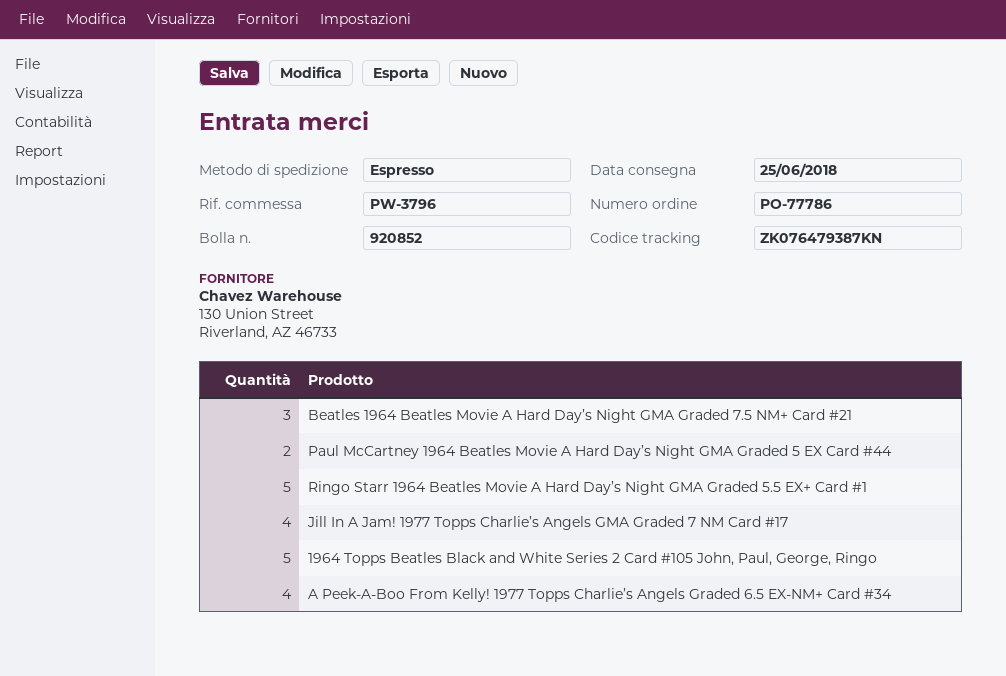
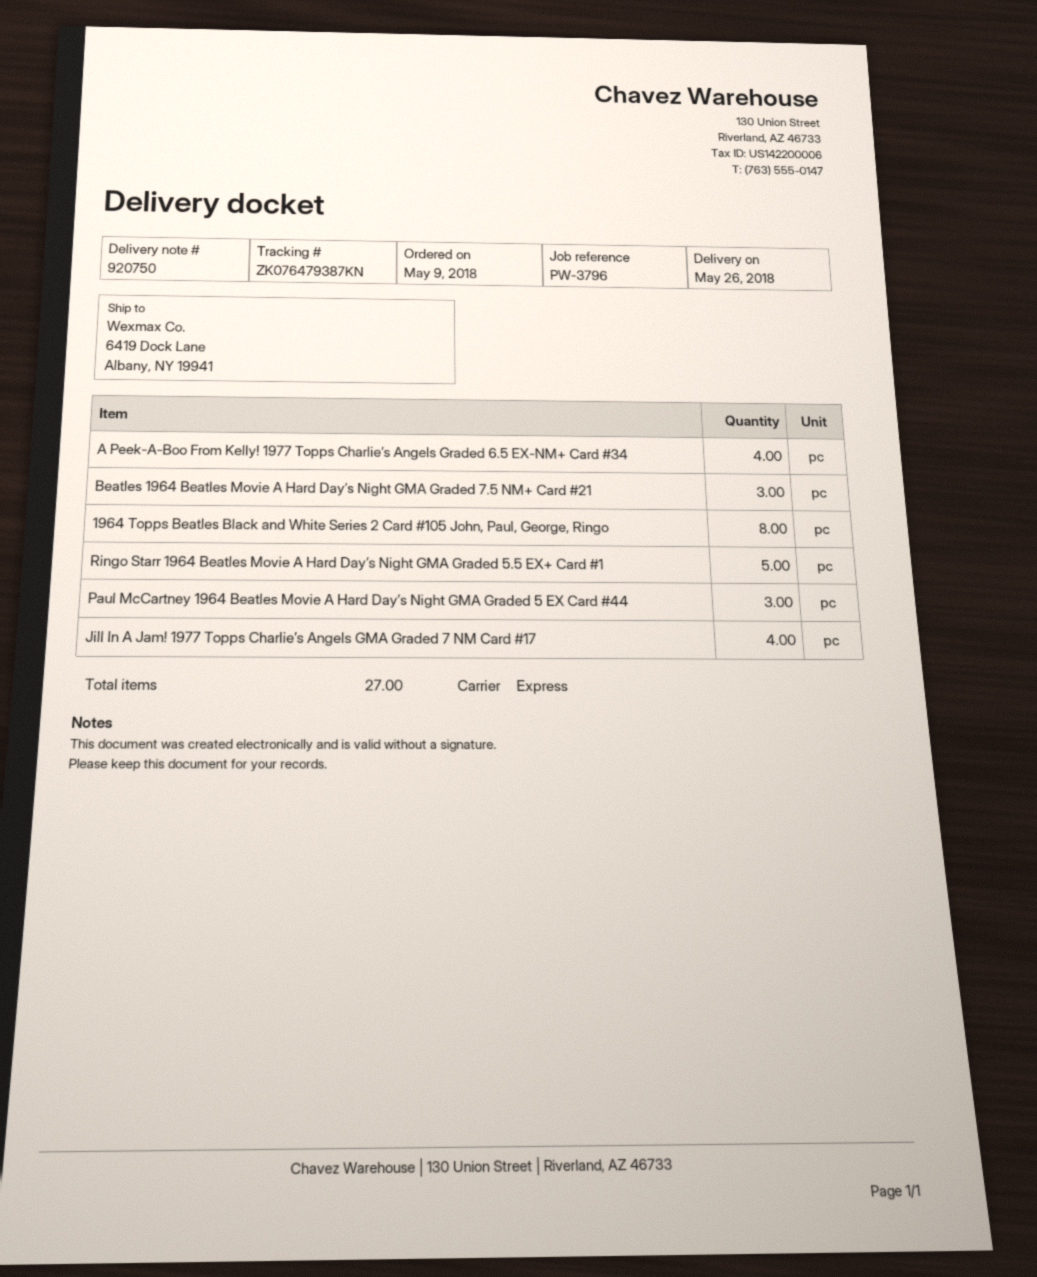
delivery note number: 920852 -> 920750
delivery date: 2018-06-25 -> 2018-05-26
Paul McCartney 1964 Beatles Movie A Hard Day’s Night GMA Graded 5 EX Card #44: 2 -> 3
1964 Topps Beatles Black and White Series 2 Card #105 John, Paul, George, Ringo: 5 -> 8

